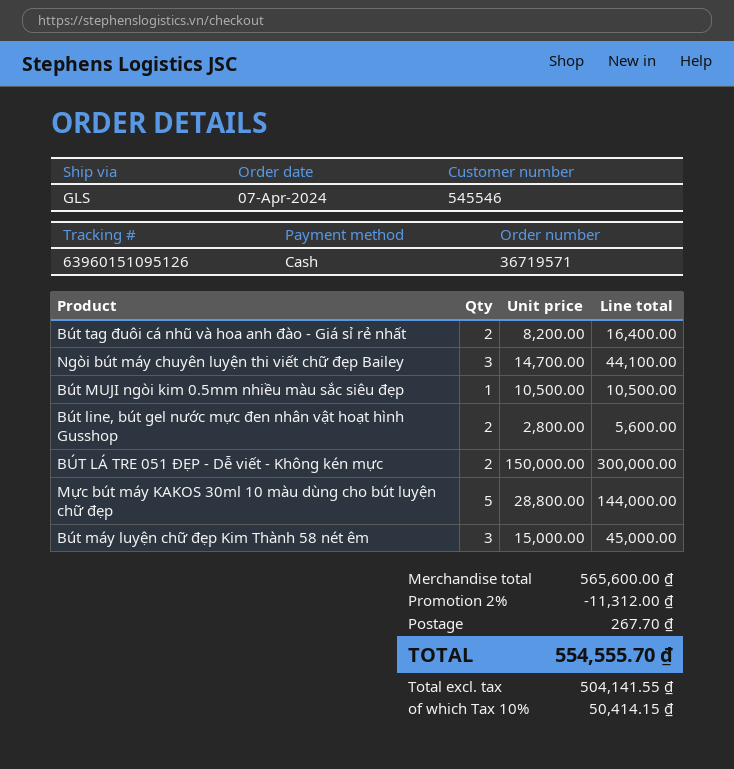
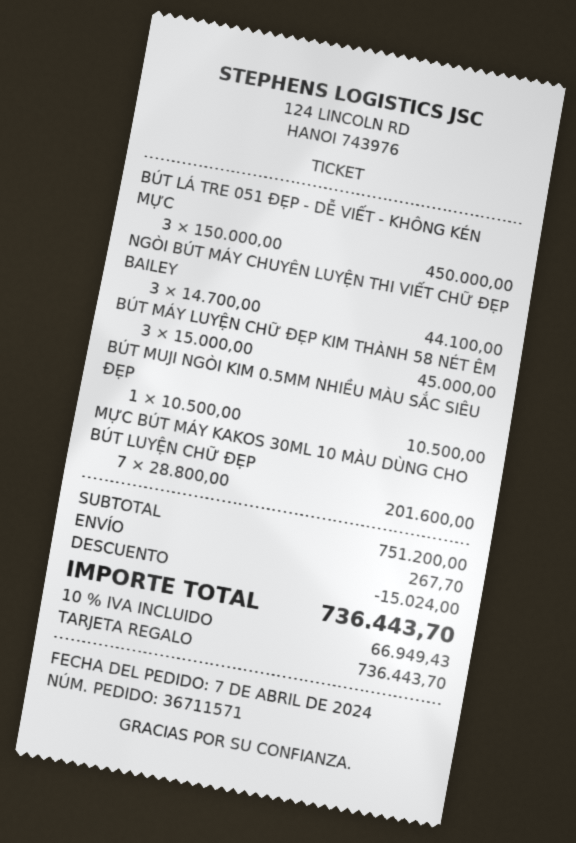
order number: 36719571 -> 36711571
payment method: cash -> gift card
Bút tag đuôi cá nhũ và hoa anh đào - Giá sỉ rẻ nhất: 2 x 8200.00 = 16400.00 -> none
Bút line, bút gel nước mực đen nhân vật hoạt hình Gusshop: 2 x 2800.00 = 5600.00 -> none
BÚT LÁ TRE 051 ĐẸP - Dễ viết - Không kén mực: 2 x 150000.00 = 300000.00 -> 3 x 150000.00 = 450000.00
Mực bút máy KAKOS 30ml 10 màu dùng cho bút luyện chữ đẹp: 5 x 28800.00 = 144000.00 -> 7 x 28800.00 = 201600.00
subtotal: 565600.00 -> 751200.00
discount: 11312.00 -> 15024.00
tax: 10% = 50414.15 -> 10% = 66949.43
total: 554555.70 -> 736443.70

